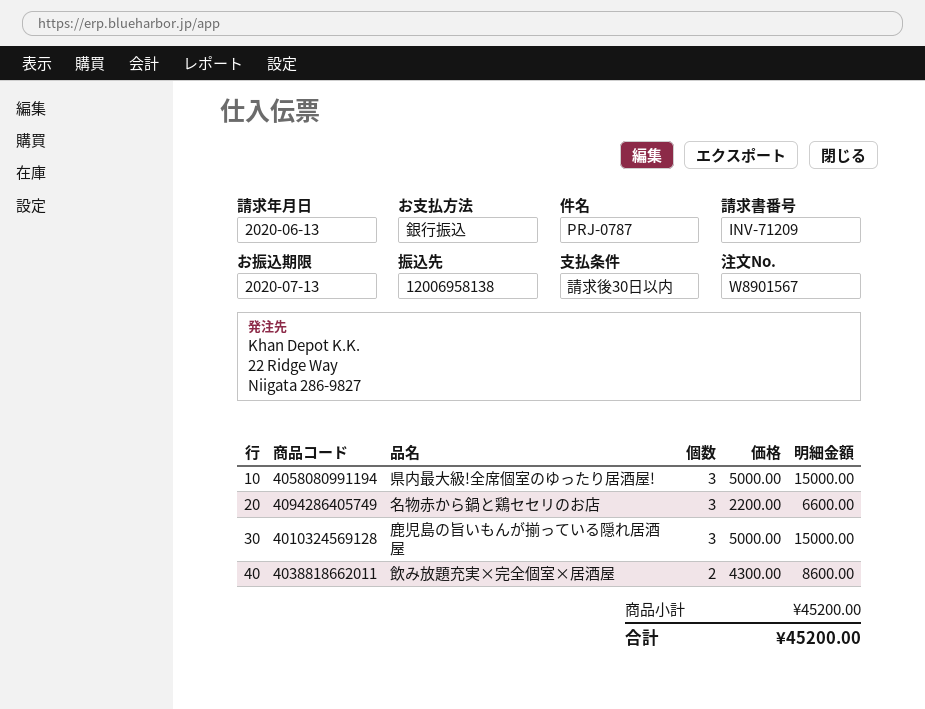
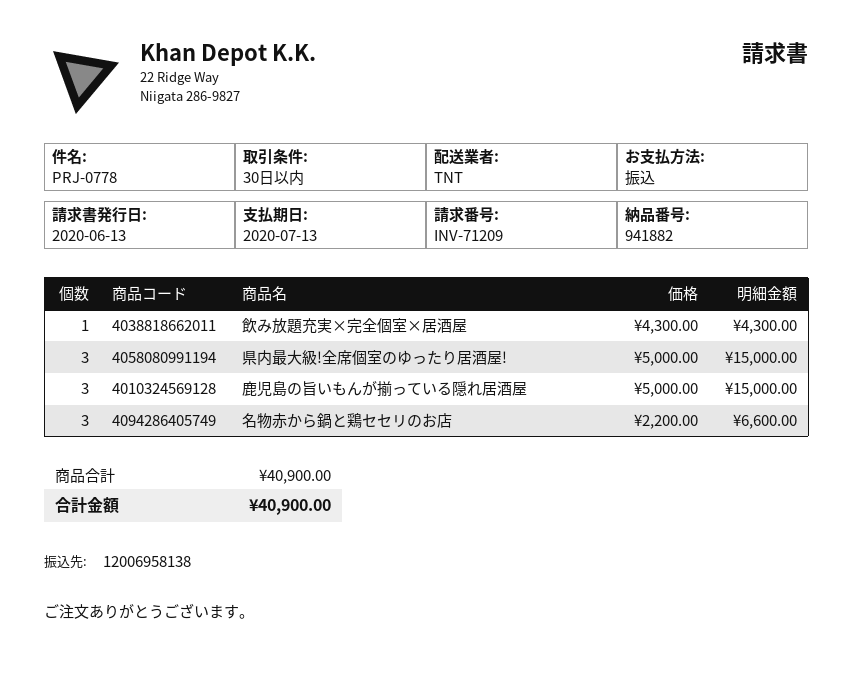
reference: PRJ-0787 -> PRJ-0778
飲み放題充実×完全個室×居酒屋: 2 x 4300.00 = 8600.00 -> 1 x 4300.00 = 4300.00
subtotal: 45200.00 -> 40900.00
total: 45200.00 -> 40900.00

